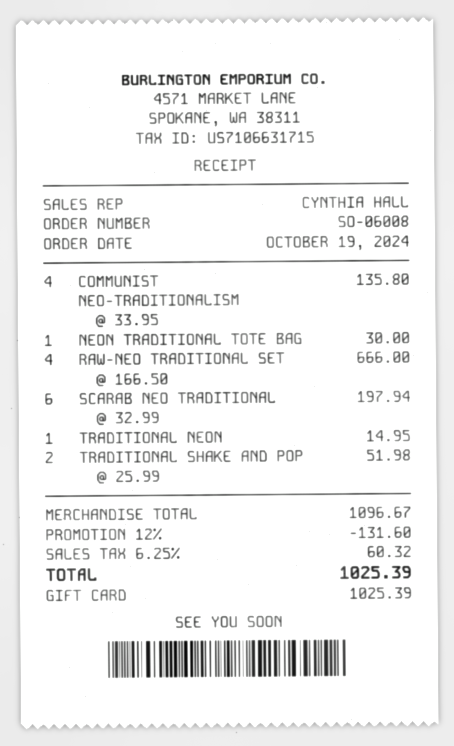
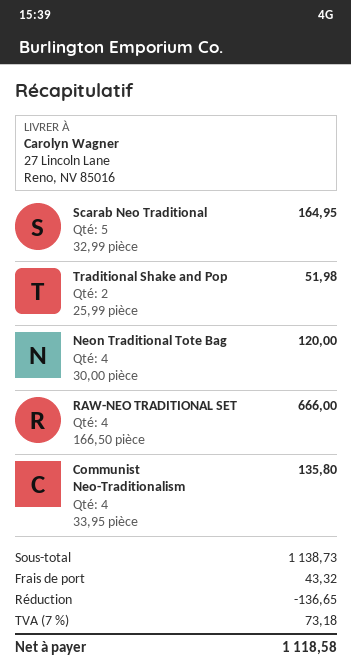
NEON TRADITIONAL TOTE BAG: 1 x 30.00 = 30.00 -> 4 x 30.00 = 120.00
SCARAB NEO TRADITIONAL: 6 x 32.99 = 197.94 -> 5 x 32.99 = 164.95
TRADITIONAL NEON: 1 x 14.95 = 14.95 -> none
subtotal: 1096.67 -> 1138.73
discount: 131.60 -> 136.65
shipping: none -> 43.32
tax: 6.25% = 60.32 -> 7% = 73.18
total: 1025.39 -> 1118.58

